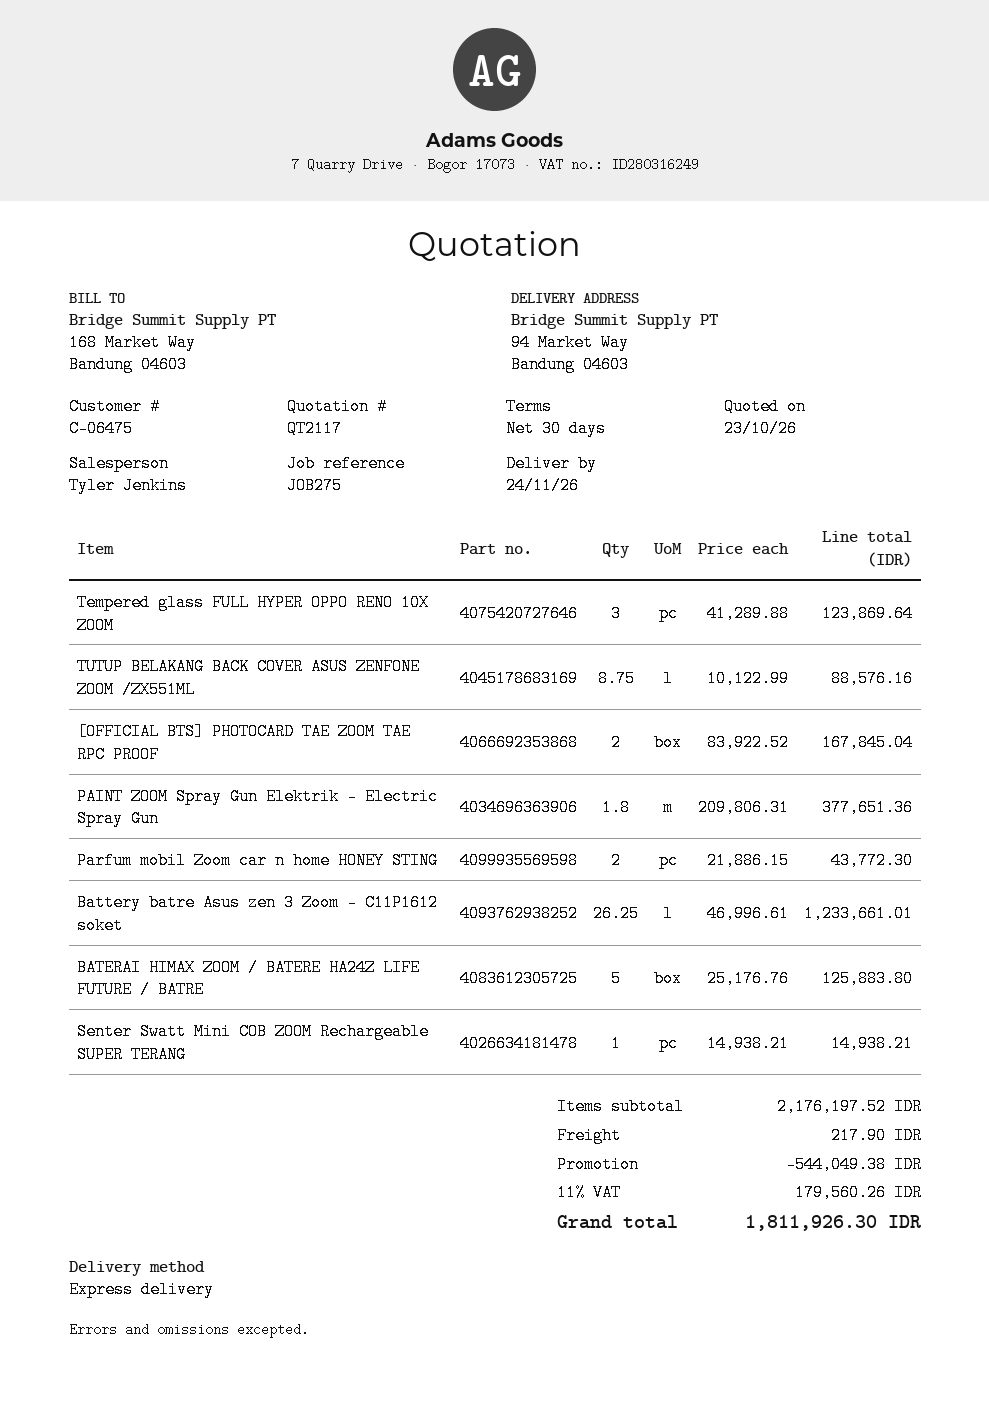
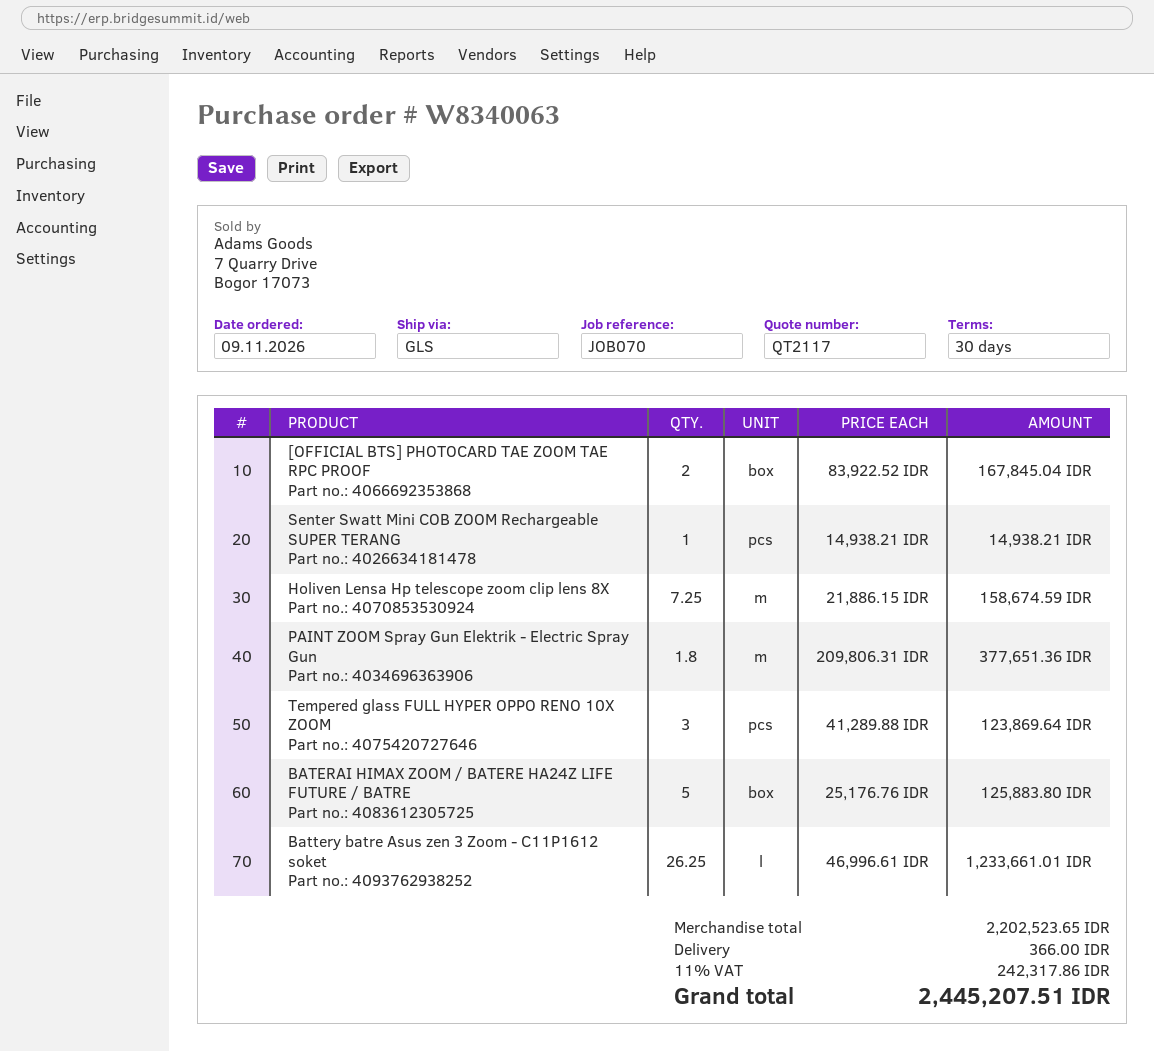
reference: JOB275 -> JOB070
shipping method: express -> GLS
TUTUP BELAKANG BACK COVER ASUS ZENFONE ZOOM /ZX551ML: 8.75 x 10122.99 = 88576.16 -> none
Parfum mobil Zoom car n home HONEY STING: 2 x 21886.15 = 43772.30 -> none
Holiven Lensa Hp telescope zoom clip lens 8X: none -> 7.25 x 21886.15 = 158674.59
subtotal: 2176197.52 -> 2202523.65
discount: 544049.38 -> none
shipping: 217.90 -> 366.00
tax: 11% = 179560.26 -> 11% = 242317.86
total: 1811926.30 -> 2445207.51

